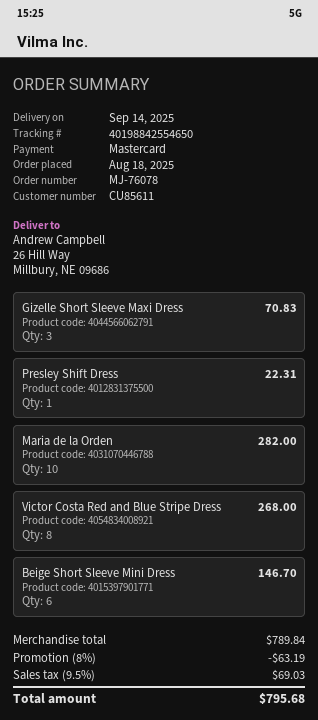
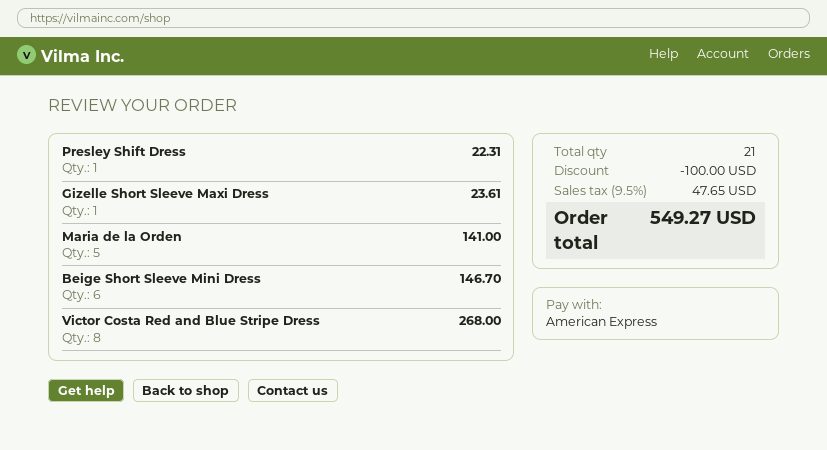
payment method: Mastercard -> American Express
Gizelle Short Sleeve Maxi Dress: 3 for 70.83 -> 1 for 23.61
Maria de la Orden: 10 for 282.00 -> 5 for 141.00
discount: 63.19 -> 100.00
tax: 9.5% = 69.03 -> 9.5% = 47.65
total: 795.68 -> 549.27

